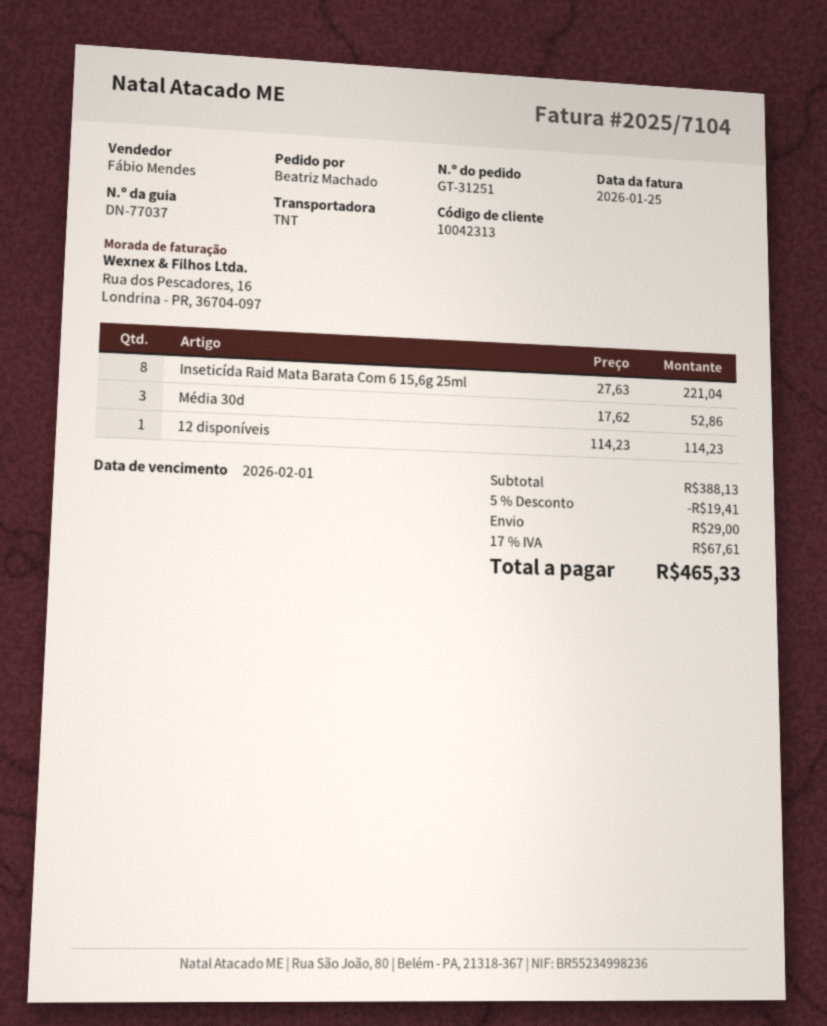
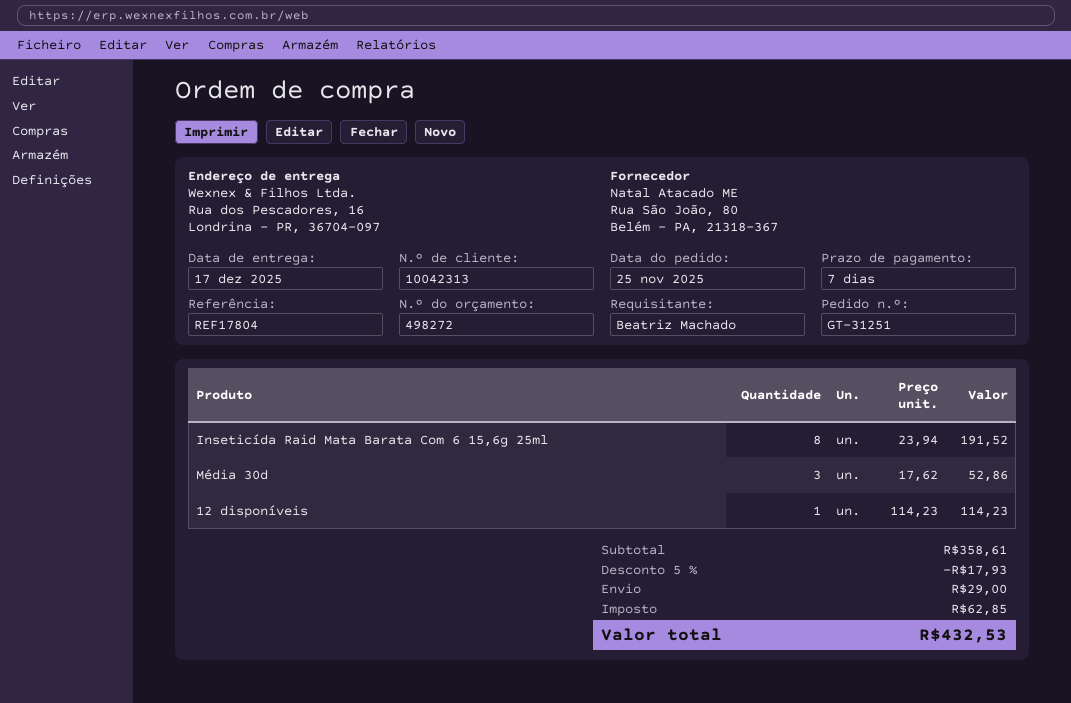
Inseticída Raid Mata Barata Com 6 15,6g 25ml: 8 x 27.63 = 221.04 -> 8 x 23.94 = 191.52
subtotal: 388.13 -> 358.61
discount: 5% = 19.41 -> 5% = 17.93
tax: 67.61 -> 62.85
total: 465.33 -> 432.53

